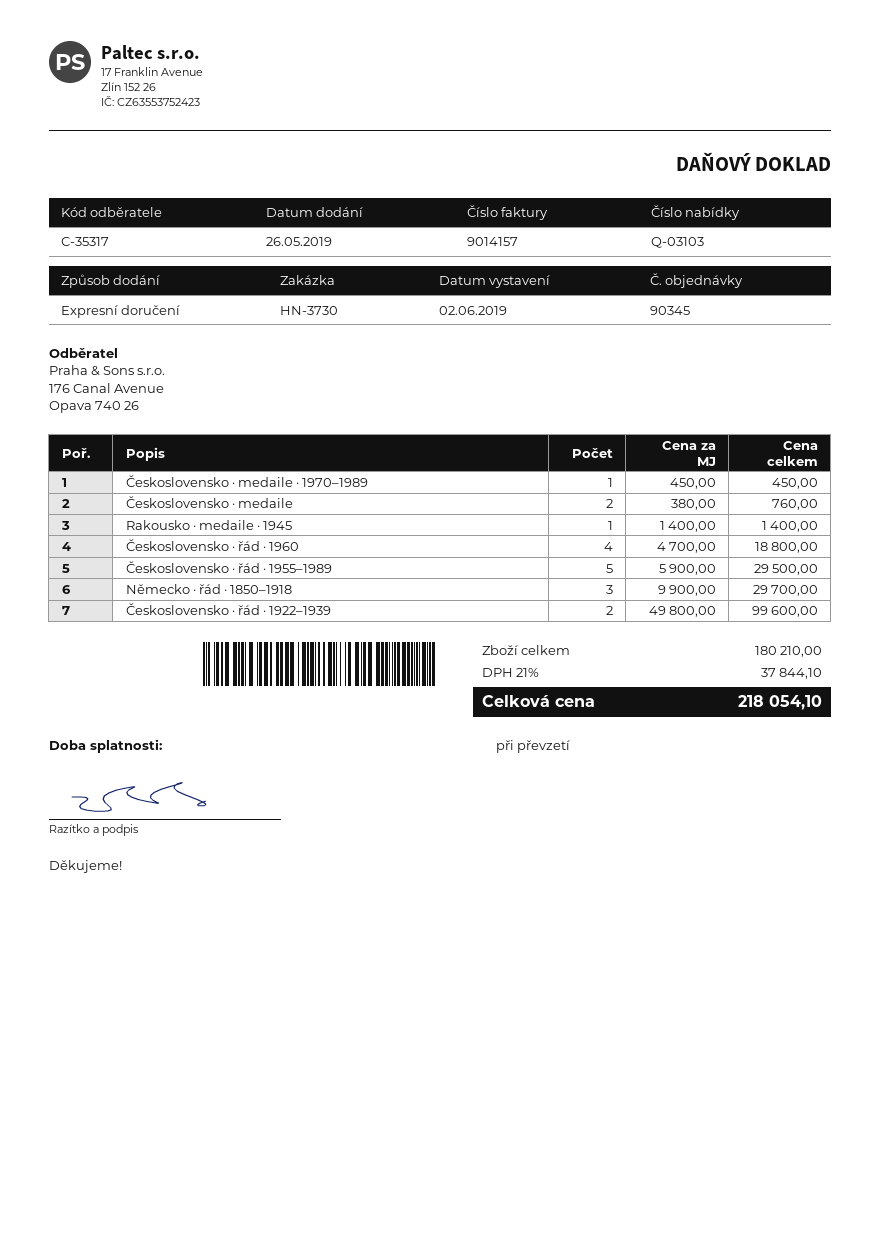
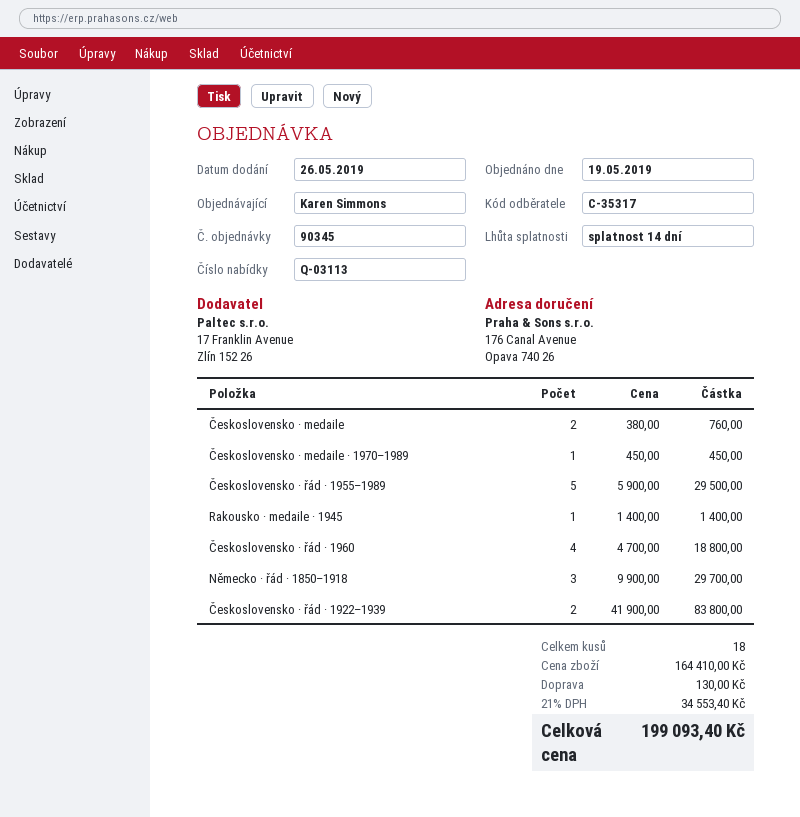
quote number: Q-03103 -> Q-03113
payment terms: on receipt -> 14 days
Československo · řád · 1922–1939: 2 x 49800.00 = 99600.00 -> 2 x 41900.00 = 83800.00
subtotal: 180210.00 -> 164410.00
shipping: none -> 130.00
tax: 21% = 37844.10 -> 21% = 34553.40
total: 218054.10 -> 199093.40

